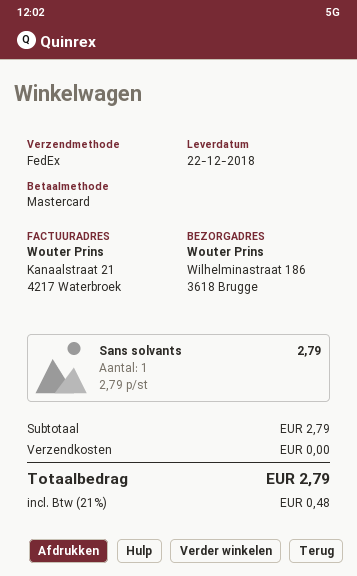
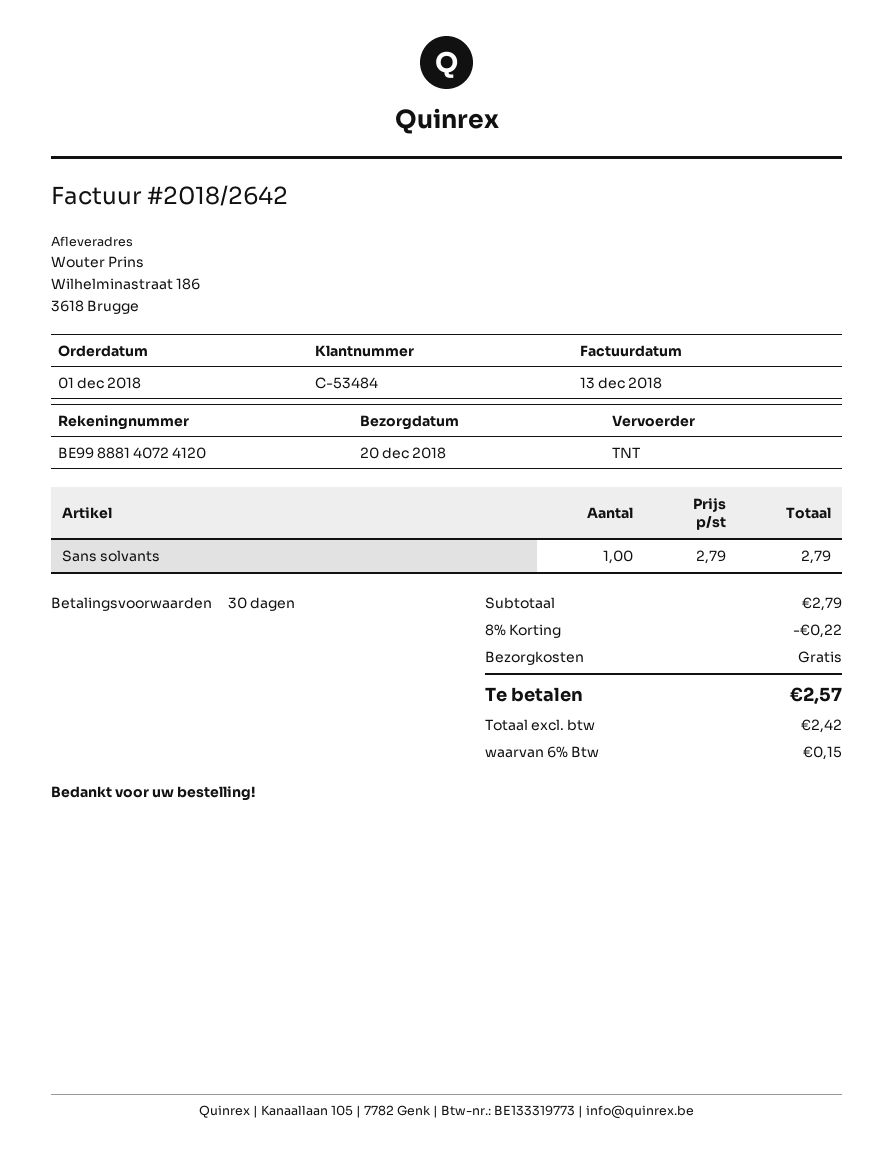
delivery date: 2018-12-22 -> 2018-12-20
shipping method: FedEx -> TNT
discount: none -> 8% = 0.22
tax: 21% = 0.48 -> 6% = 0.15
total: 2.79 -> 2.57

